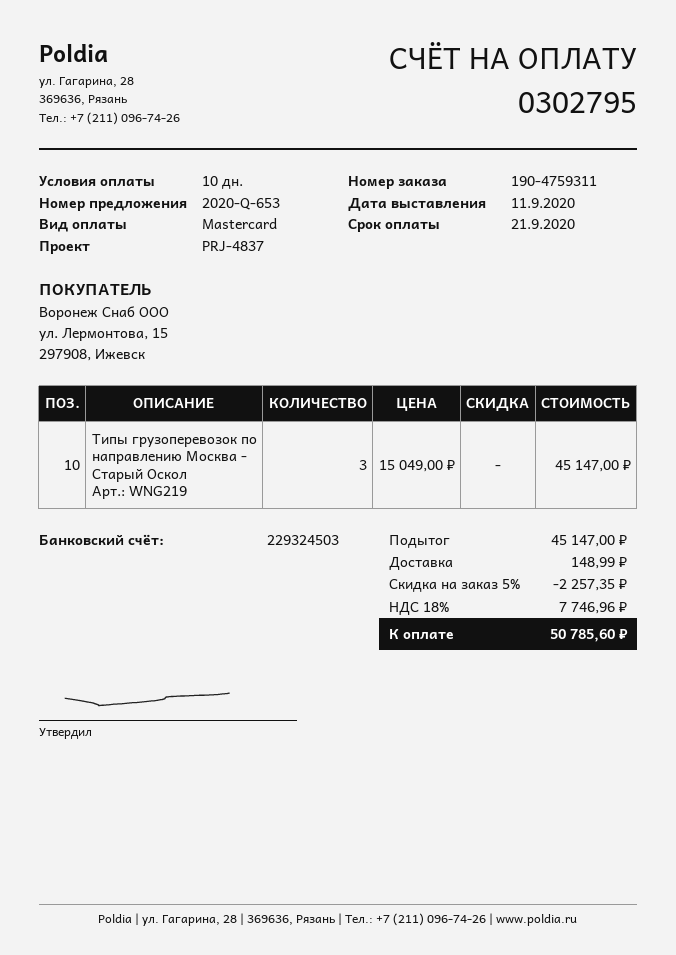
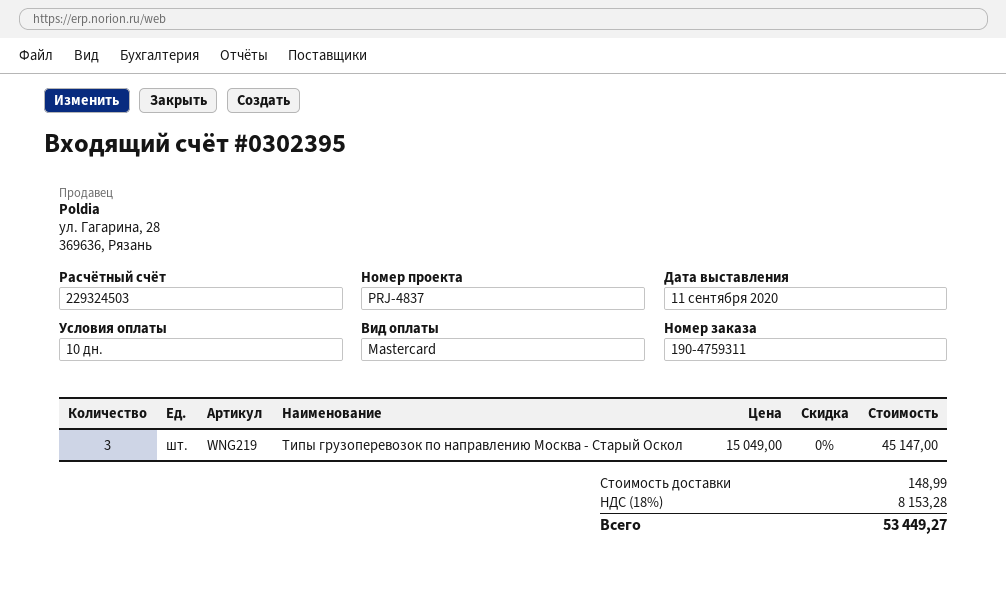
invoice number: 0302795 -> 0302395
discount: 5% = 2257.35 -> none
tax: 18% = 7746.96 -> 18% = 8153.28
total: 50785.60 -> 53449.27

